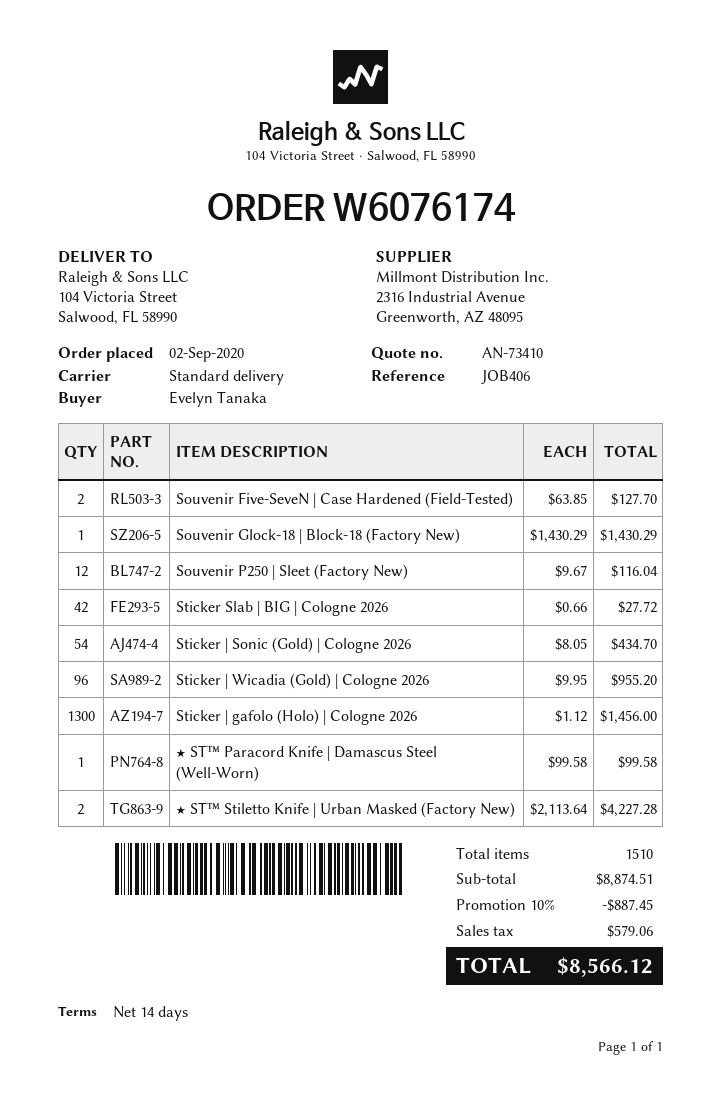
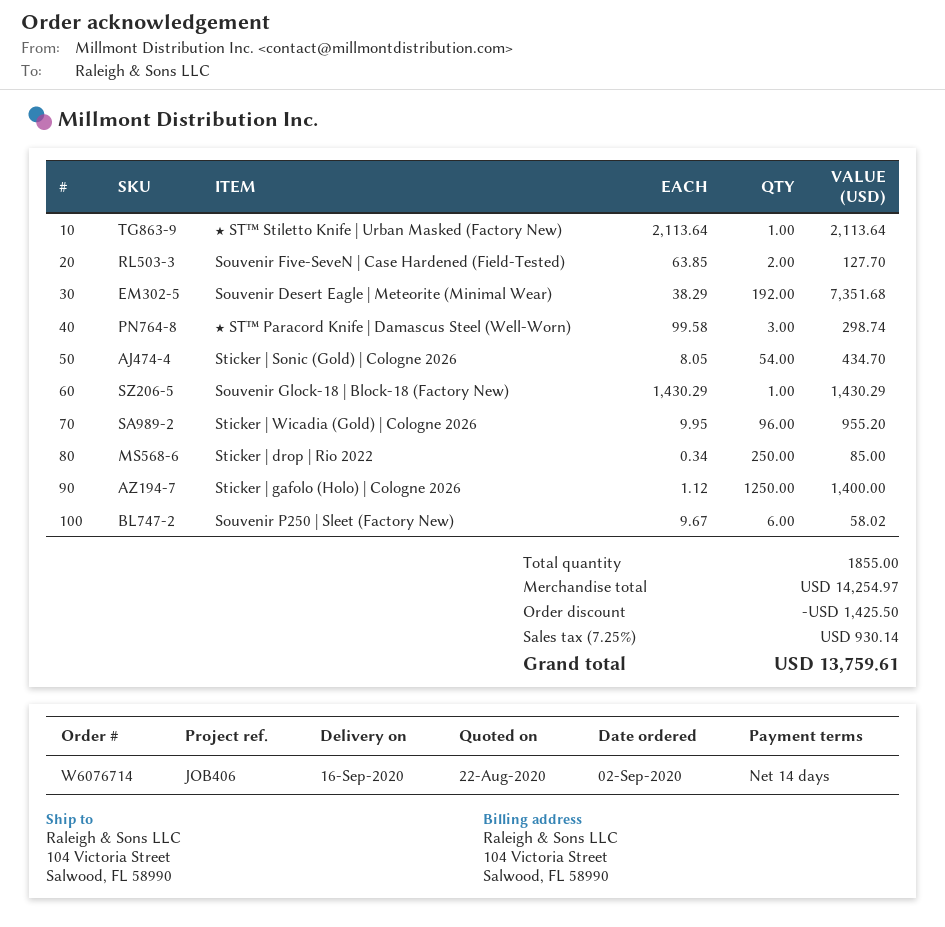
order number: W6076174 -> W6076714
Souvenir P250 | Sleet (Factory New): 12 x 9.67 = 116.04 -> 6 x 9.67 = 58.02
Sticker Slab | BIG | Cologne 2026: 42 x 0.66 = 27.72 -> none
Sticker | gafolo (Holo) | Cologne 2026: 1300 x 1.12 = 1456.00 -> 1250 x 1.12 = 1400.00
★ ST™ Paracord Knife | Damascus Steel (Well-Worn): 1 x 99.58 = 99.58 -> 3 x 99.58 = 298.74
★ ST™ Stiletto Knife | Urban Masked (Factory New): 2 x 2113.64 = 4227.28 -> 1 x 2113.64 = 2113.64
Souvenir Desert Eagle | Meteorite (Minimal Wear): none -> 192 x 38.29 = 7351.68
Sticker | drop | Rio 2022: none -> 250 x 0.34 = 85.00
total quantity: 1510 -> 1855
subtotal: 8874.51 -> 14254.97
discount: 887.45 -> 1425.50
tax: 579.06 -> 930.14
total: 8566.12 -> 13759.61

